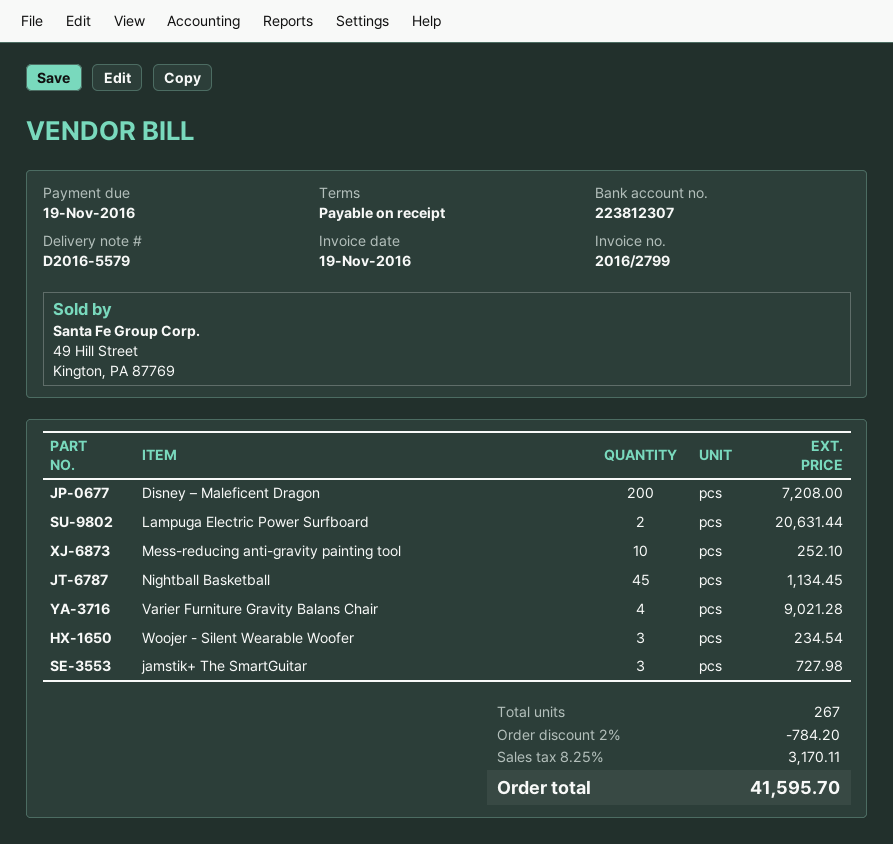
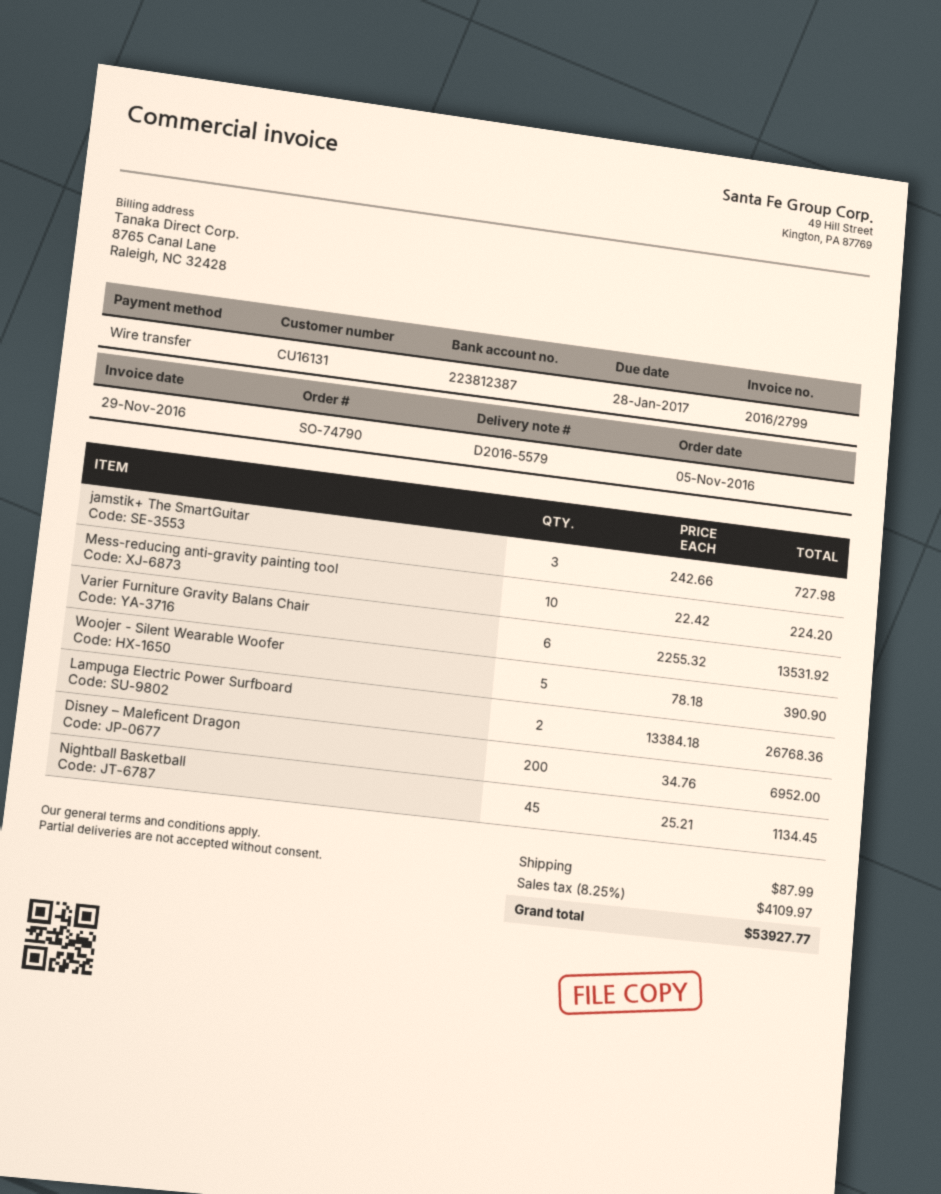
invoice date: 2016-11-19 -> 2016-11-29
due date: 2016-11-19 -> 2017-01-28
bank account: 223812307 -> 223812387
Disney – Maleficent Dragon: 200 for 7208.00 -> 200 for 6952.00
Lampuga Electric Power Surfboard: 2 for 20631.44 -> 2 for 26768.36
Mess-reducing anti-gravity painting tool: 10 for 252.10 -> 10 for 224.20
Varier Furniture Gravity Balans Chair: 4 for 9021.28 -> 6 for 13531.92
Woojer - Silent Wearable Woofer: 3 for 234.54 -> 5 for 390.90
discount: 2% = 784.20 -> none
shipping: none -> 87.99
tax: 8.25% = 3170.11 -> 8.25% = 4109.97
total: 41595.70 -> 53927.77

